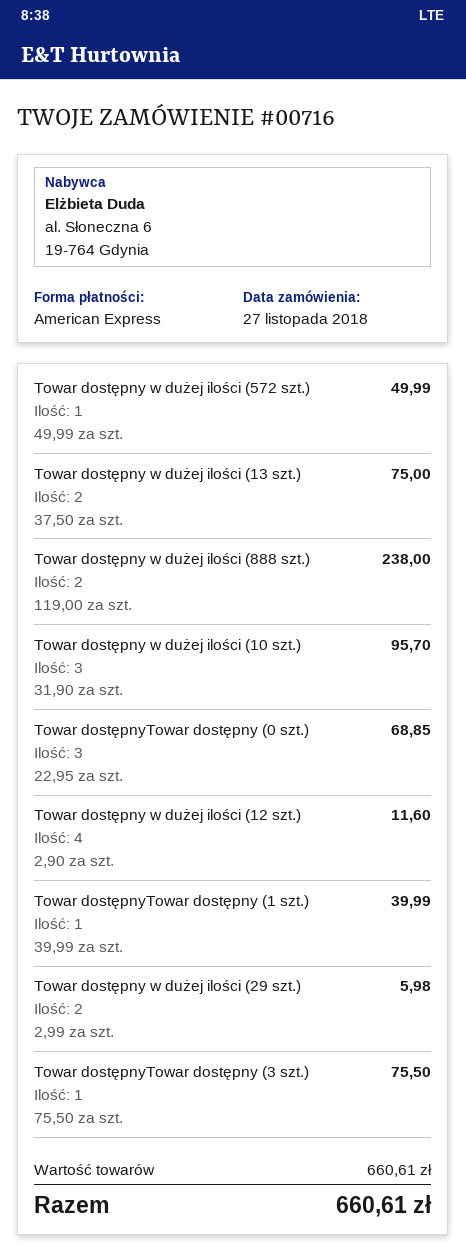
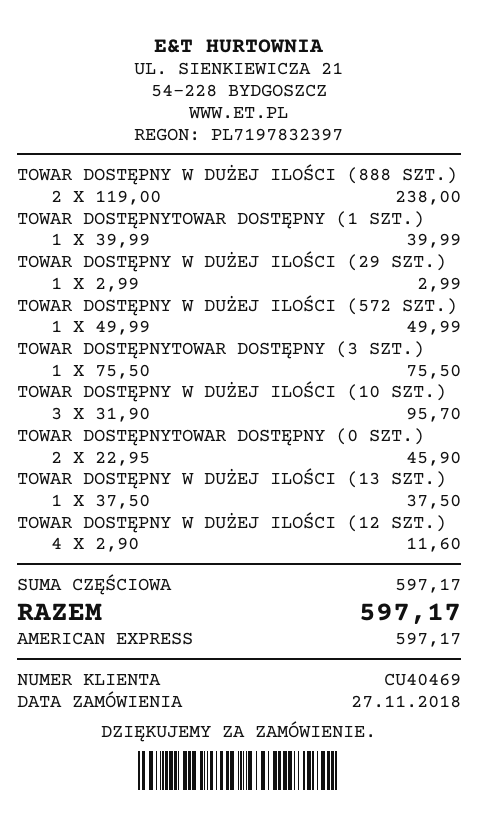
Towar dostępny w dużej ilości (13 szt.): 2 x 37.50 = 75.00 -> 1 x 37.50 = 37.50
Towar dostępnyTowar dostępny (0 szt.): 3 x 22.95 = 68.85 -> 2 x 22.95 = 45.90
Towar dostępny w dużej ilości (29 szt.): 2 x 2.99 = 5.98 -> 1 x 2.99 = 2.99
subtotal: 660.61 -> 597.17
total: 660.61 -> 597.17

